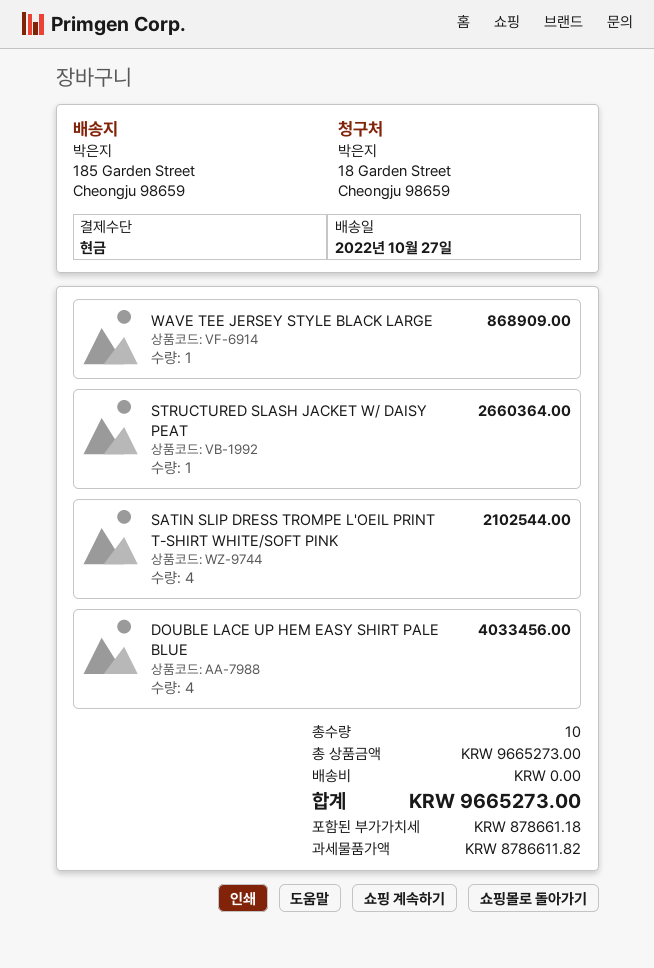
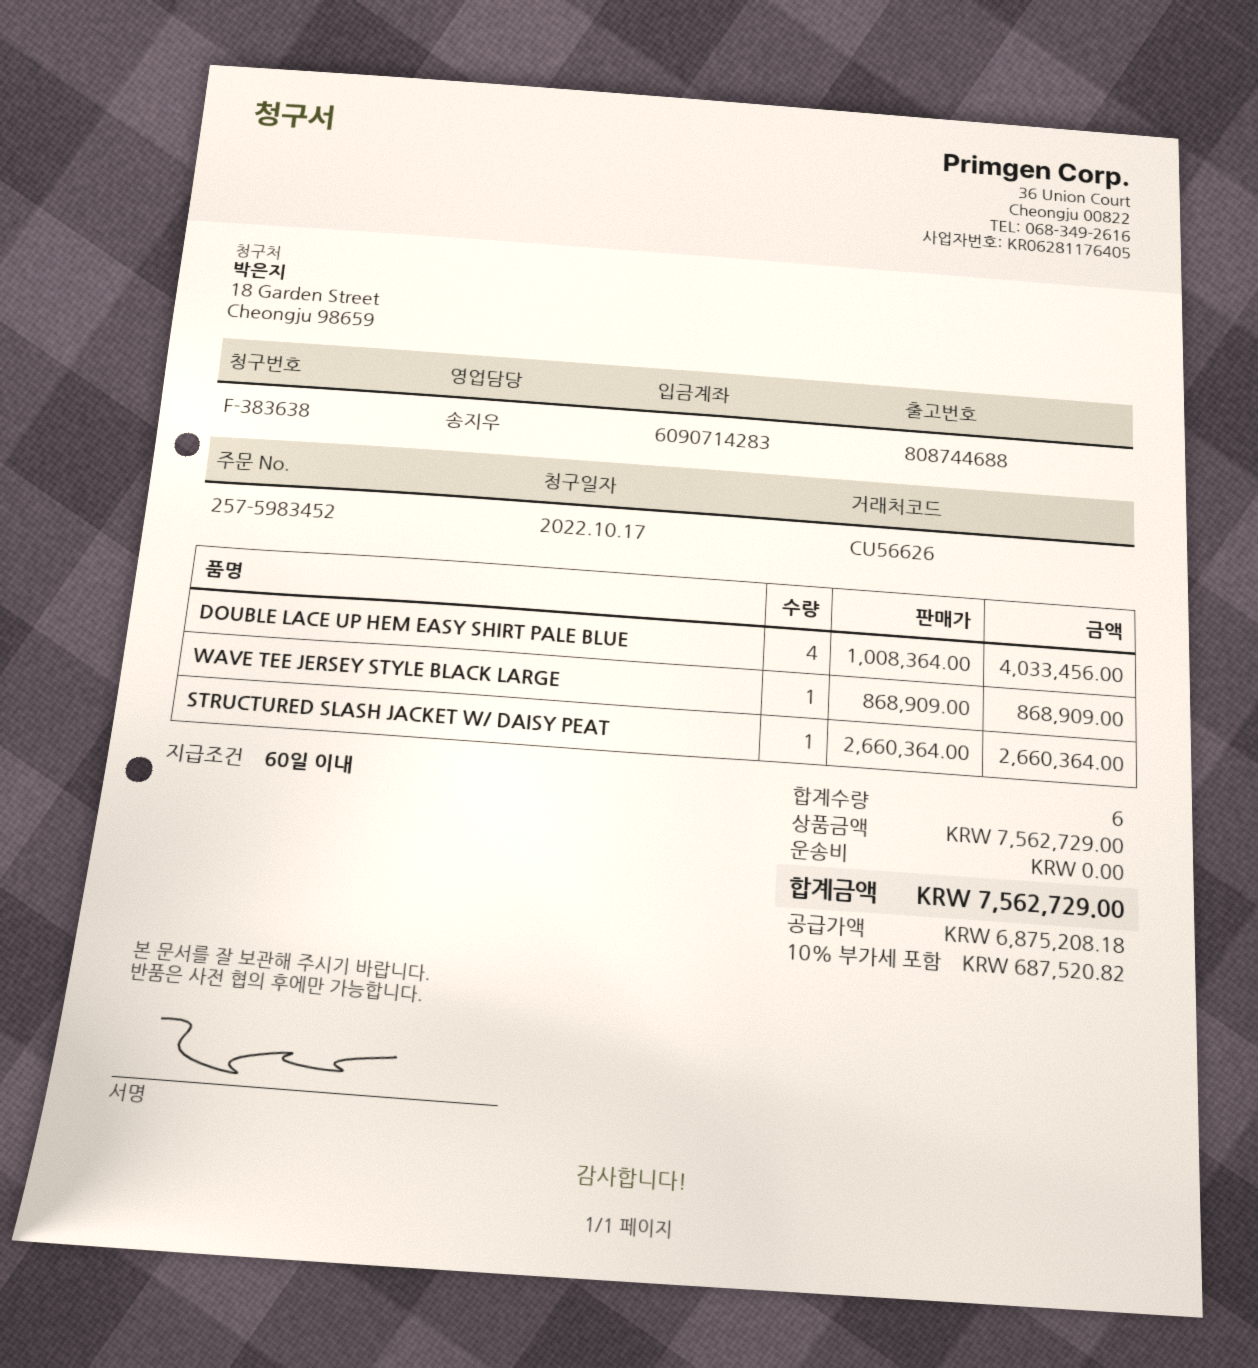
SATIN SLIP DRESS TROMPE L'OEIL PRINT T-SHIRT WHITE/SOFT PINK: 4 for 2102544.00 -> none
total quantity: 10 -> 6
subtotal: 9665273.00 -> 7562729.00
net: 8786611.82 -> 6875208.18
tax: 878661.18 -> 687520.82
total: 9665273.00 -> 7562729.00

